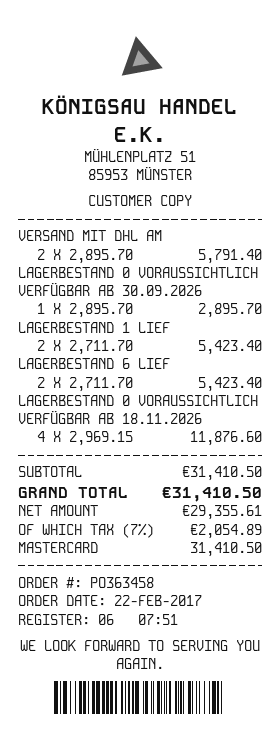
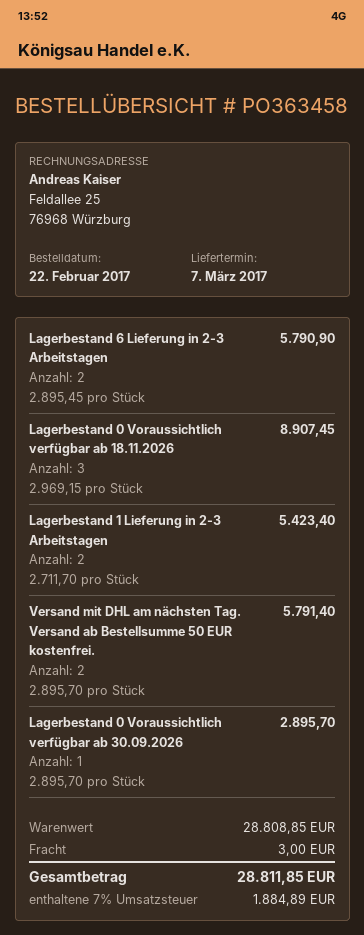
LAGERBESTAND 6 LIEF: 2 x 2711.70 = 5423.40 -> 2 x 2895.45 = 5790.90
LAGERBESTAND 0 VORAUSSICHTLICH VERFÜGBAR AB 18.11.2026: 4 x 2969.15 = 11876.60 -> 3 x 2969.15 = 8907.45
subtotal: 31410.50 -> 28808.85
shipping: none -> 3.00
tax: 7% = 2054.89 -> 7% = 1884.89
total: 31410.50 -> 28811.85

